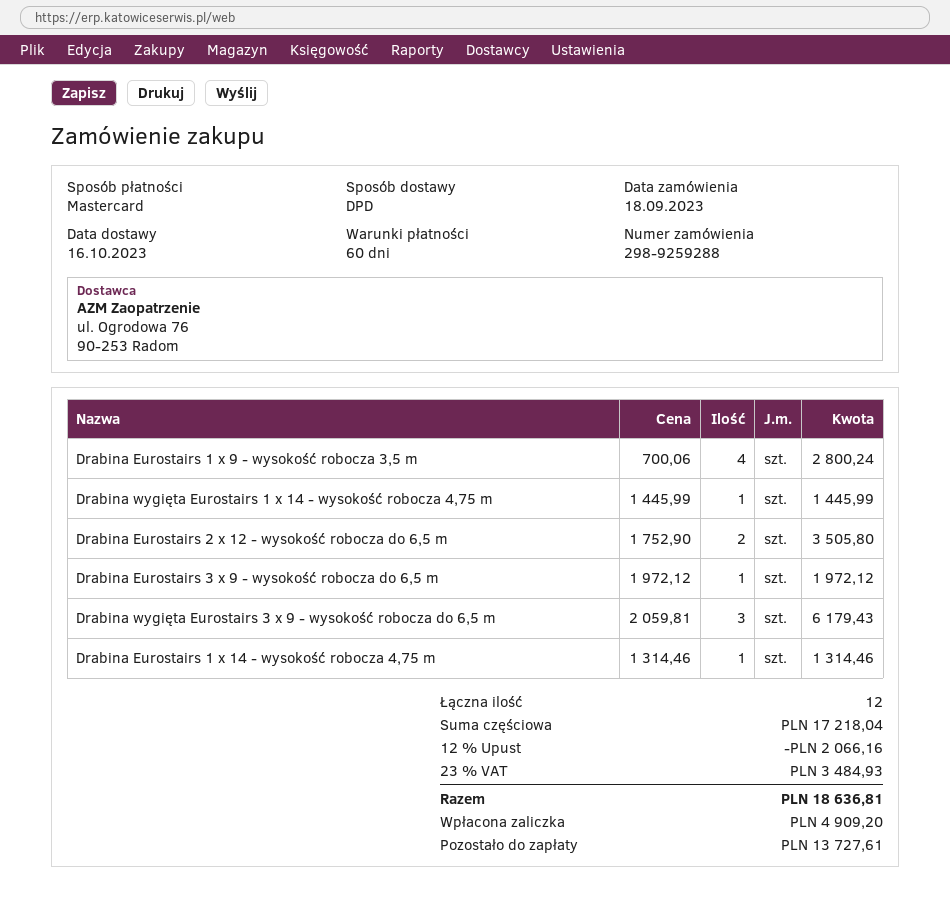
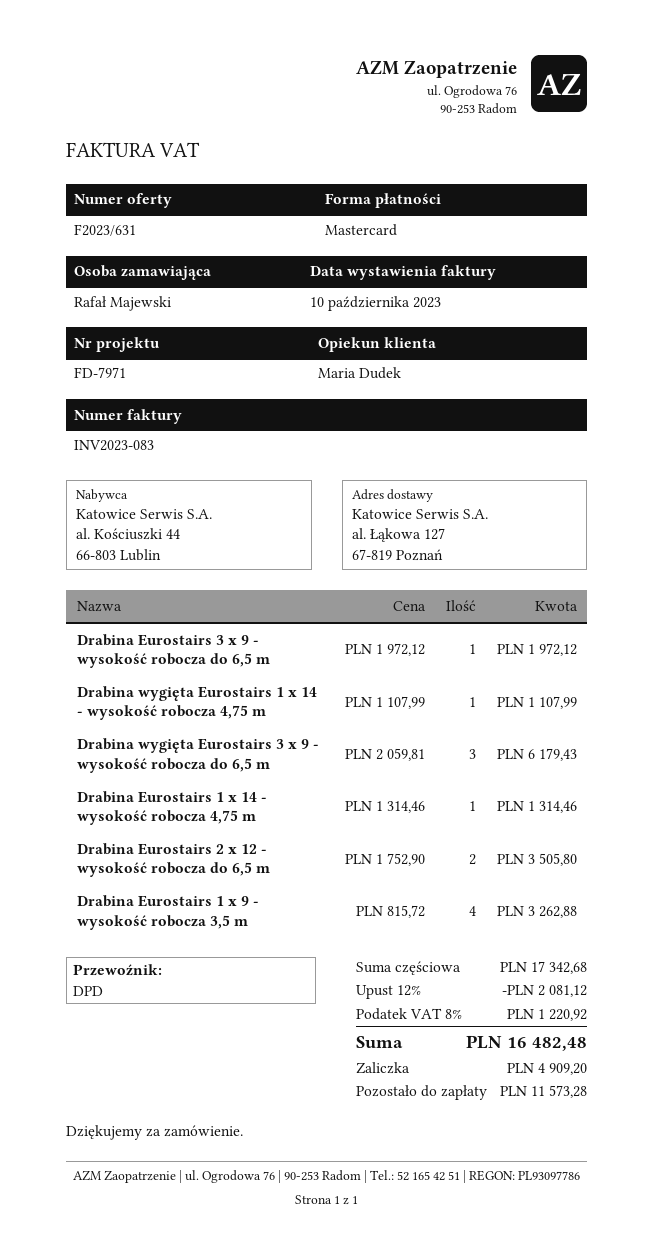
Drabina Eurostairs 1 x 9 - wysokość robocza 3,5 m: 4 x 700.06 = 2800.24 -> 4 x 815.72 = 3262.88
Drabina wygięta Eurostairs 1 x 14 - wysokość robocza 4,75 m: 1 x 1445.99 = 1445.99 -> 1 x 1107.99 = 1107.99
subtotal: 17218.04 -> 17342.68
discount: 12% = 2066.16 -> 12% = 2081.12
tax: 23% = 3484.93 -> 8% = 1220.92
total: 18636.81 -> 16482.48
balance: 13727.61 -> 11573.28

